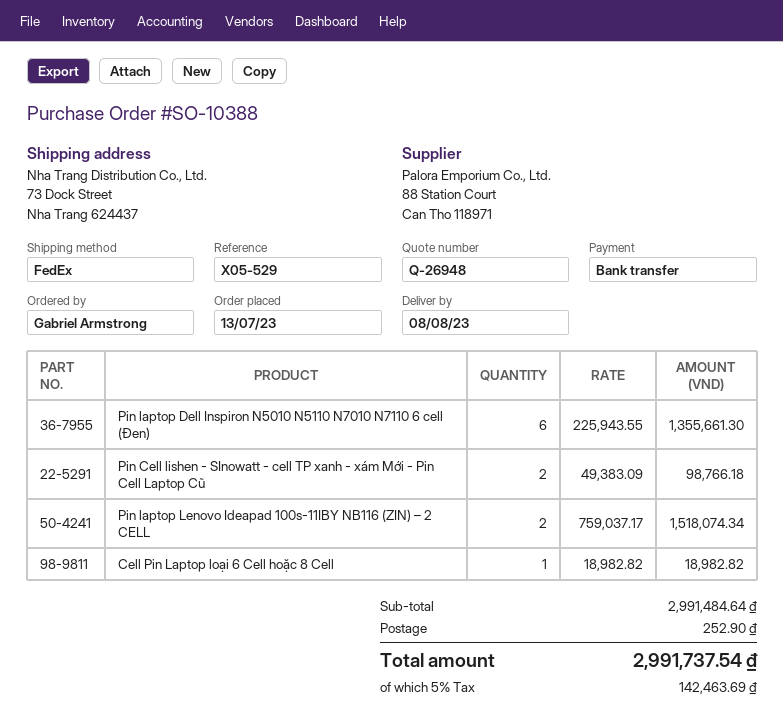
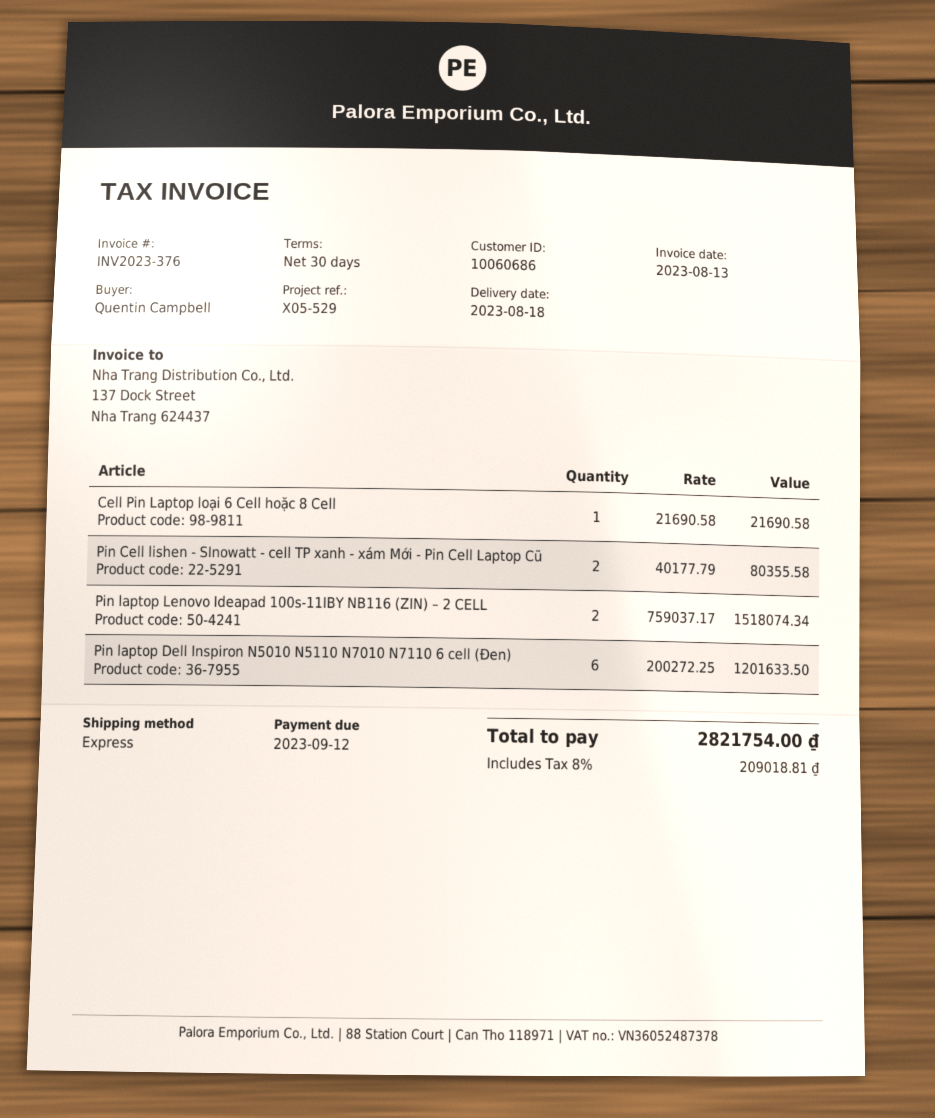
delivery date: 2023-08-08 -> 2023-08-18
ordered by: Gabriel Armstrong -> Quentin Campbell
shipping method: FedEx -> express
Pin laptop Dell Inspiron N5010 N5110 N7010 N7110 6 cell (Đen): 6 x 225943.55 = 1355661.30 -> 6 x 200272.25 = 1201633.50
Pin Cell lishen - SInowatt - cell TP xanh - xám Mới - Pin Cell Laptop Cũ: 2 x 49383.09 = 98766.18 -> 2 x 40177.79 = 80355.58
Cell Pin Laptop loại 6 Cell hoặc 8 Cell: 1 x 18982.82 = 18982.82 -> 1 x 21690.58 = 21690.58
shipping: 252.90 -> none
tax: 5% = 142463.69 -> 8% = 209018.81
total: 2991737.54 -> 2821754.00

